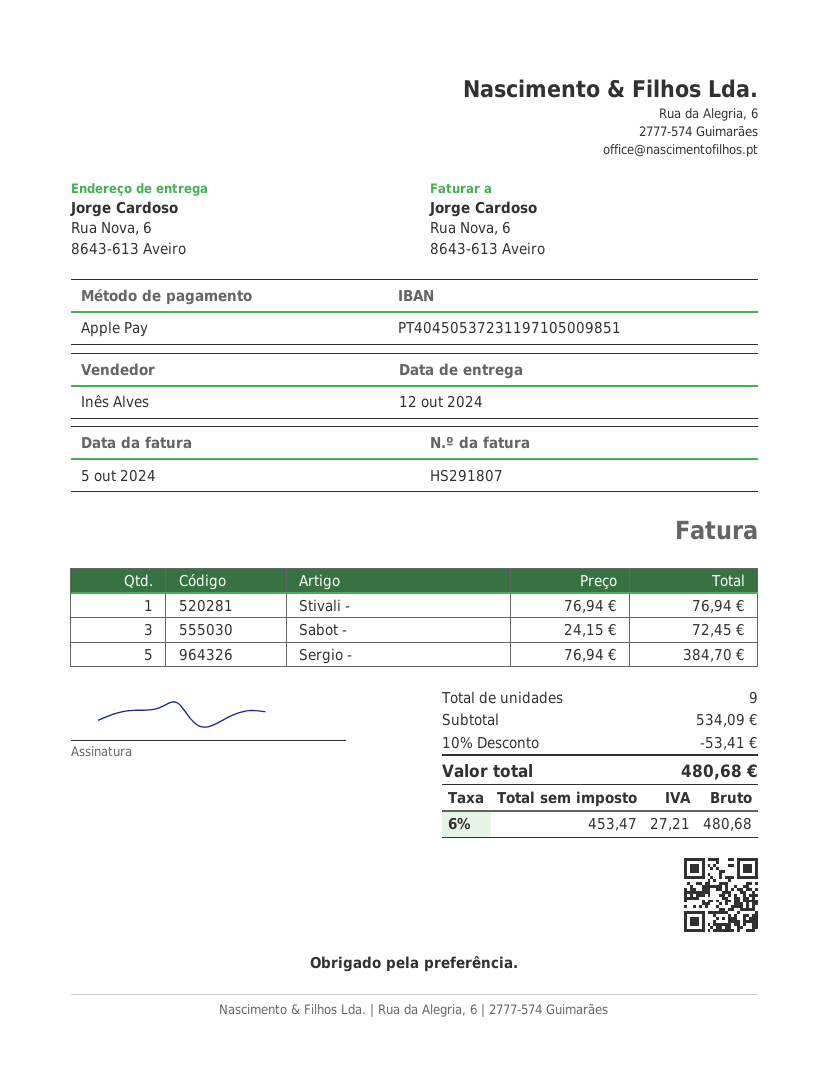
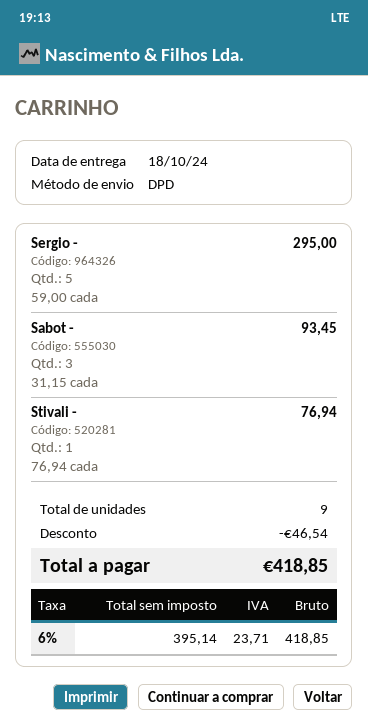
delivery date: 2024-10-12 -> 2024-10-18
Sabot -: 3 x 24.15 = 72.45 -> 3 x 31.15 = 93.45
Sergio -: 5 x 76.94 = 384.70 -> 5 x 59.00 = 295.00
discount: 53.41 -> 46.54
net: 453.47 -> 395.14
tax: 6% = 27.21 -> 6% = 23.71
total: 480.68 -> 418.85

